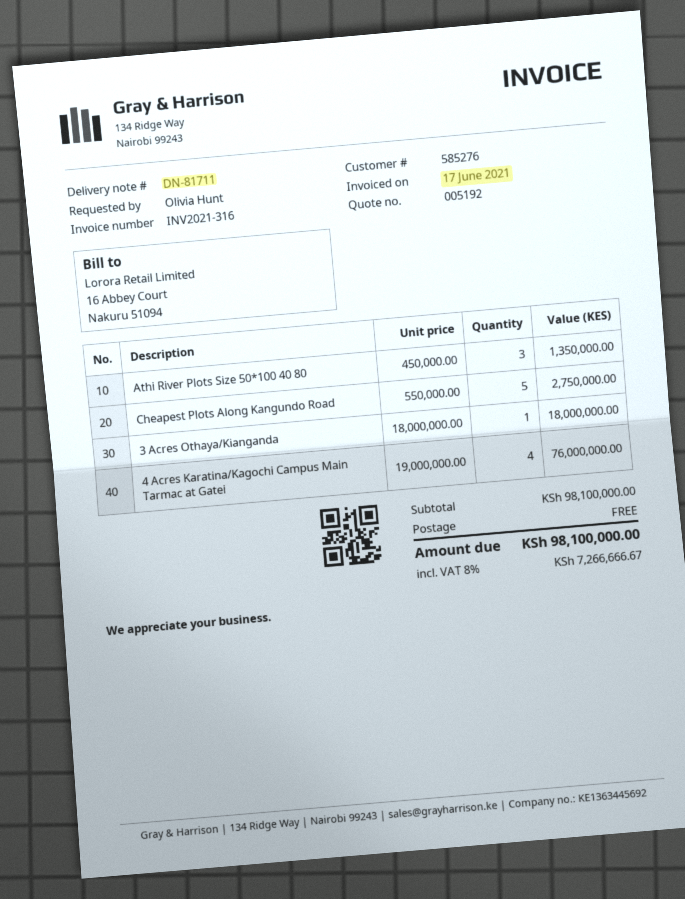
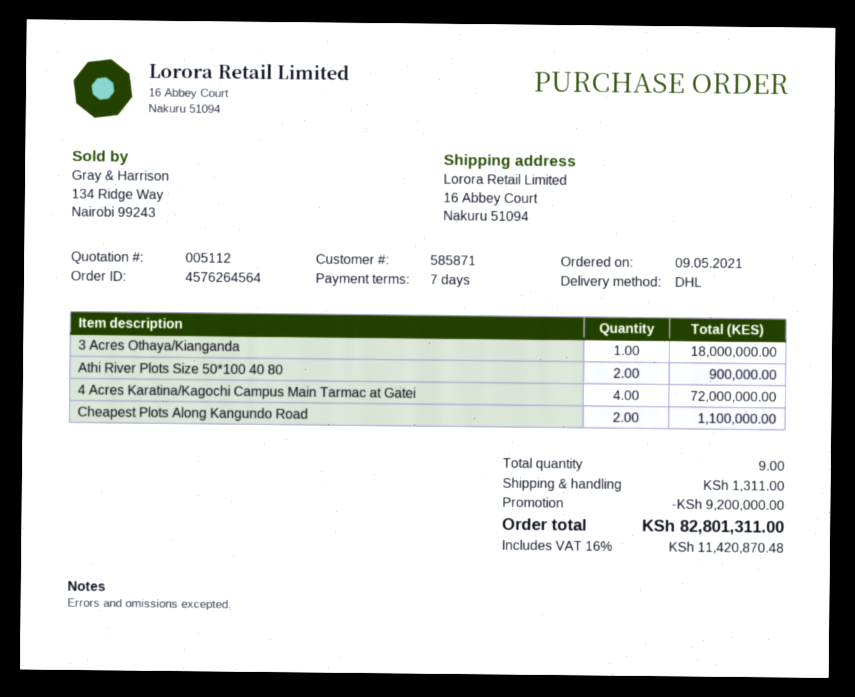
quote number: 005192 -> 005112
customer number: 585276 -> 585871
Athi River Plots Size 50*100 40 80: 3 for 1350000.00 -> 2 for 900000.00
Cheapest Plots Along Kangundo Road: 5 for 2750000.00 -> 2 for 1100000.00
4 Acres Karatina/Kagochi Campus Main Tarmac at Gatei: 4 for 76000000.00 -> 4 for 72000000.00
discount: none -> 9200000.00
shipping: 0.00 -> 1311.00
tax: 8% = 7266666.67 -> 16% = 11420870.48
total: 98100000.00 -> 82801311.00

